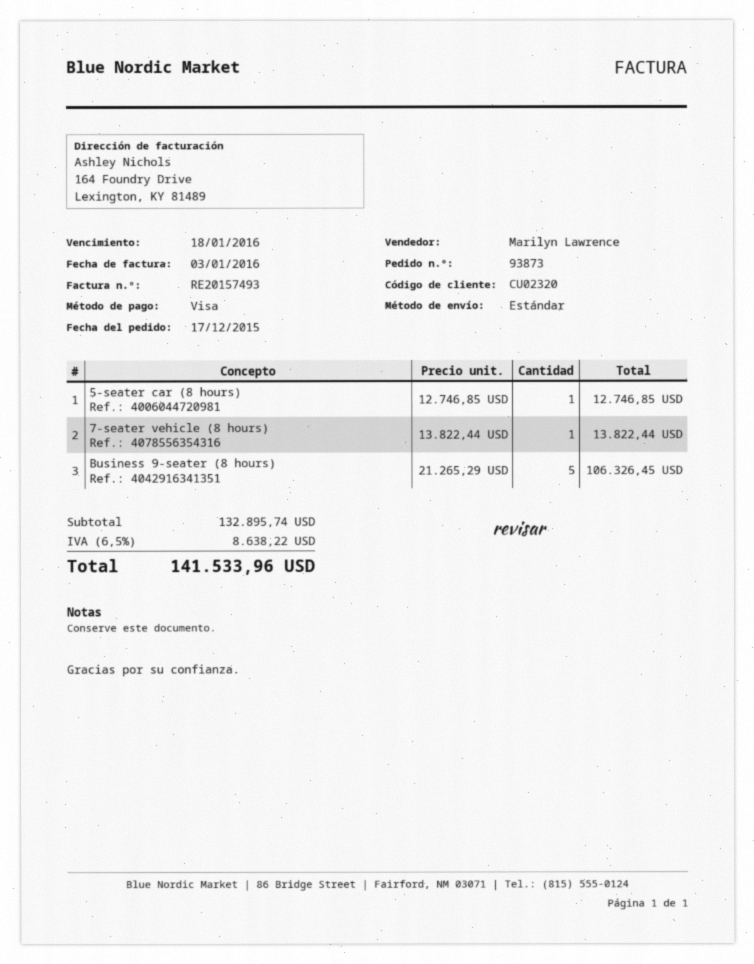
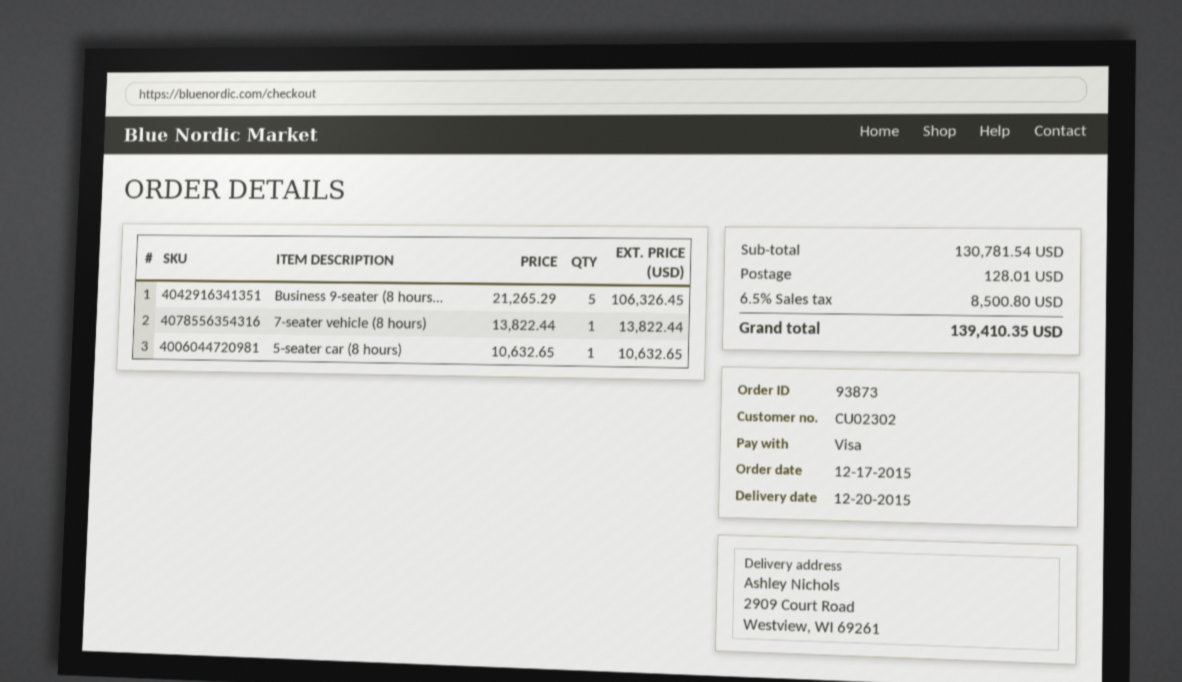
customer number: CU02320 -> CU02302
5-seater car (8 hours): 1 x 12746.85 = 12746.85 -> 1 x 10632.65 = 10632.65
subtotal: 132895.74 -> 130781.54
shipping: none -> 128.01
tax: 6.5% = 8638.22 -> 6.5% = 8500.80
total: 141533.96 -> 139410.35

